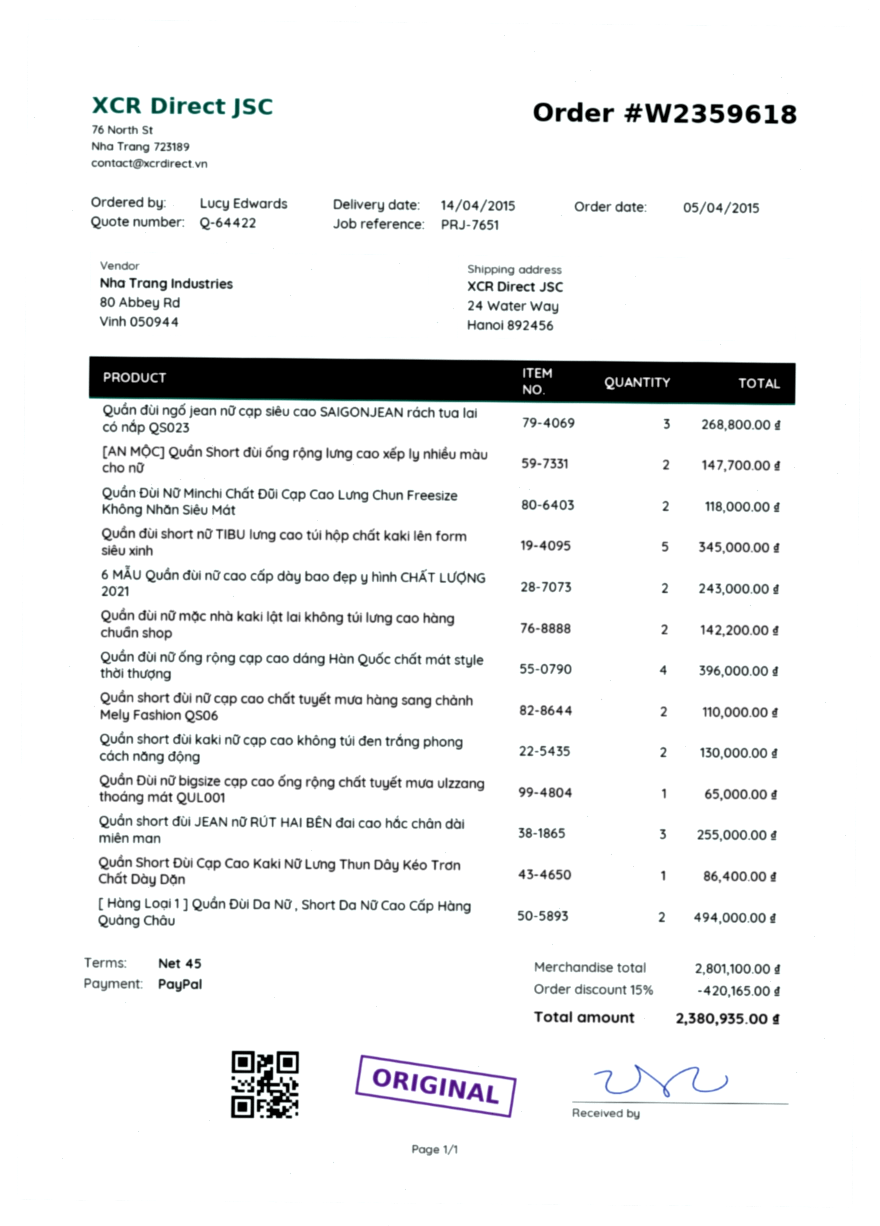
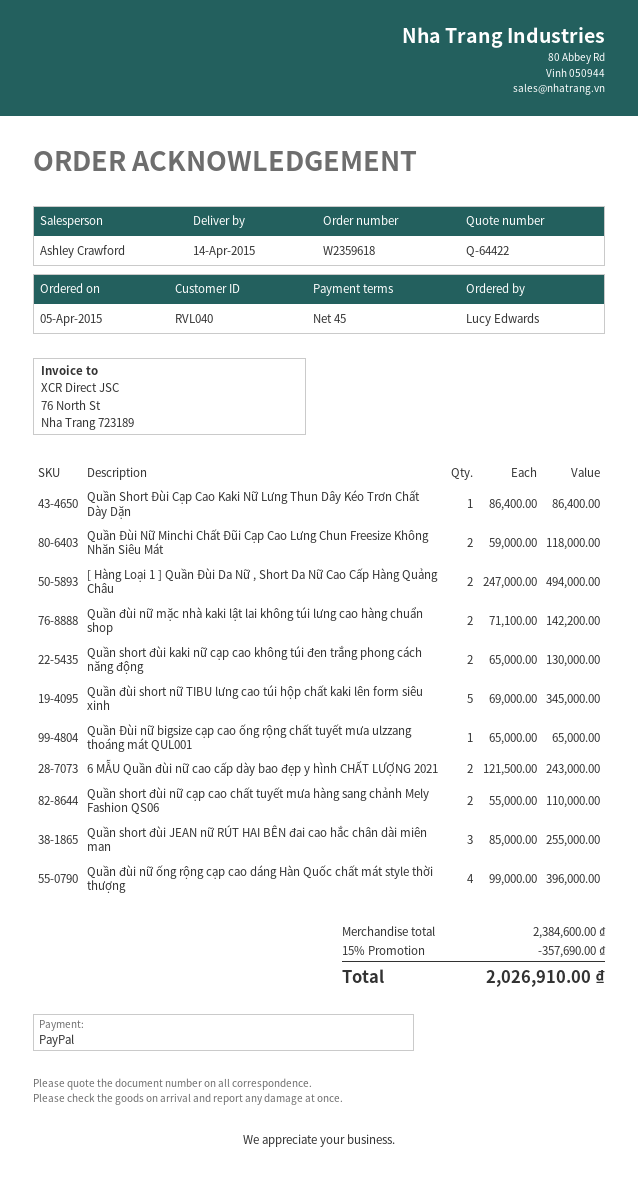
Quần đùi ngố jean nữ cạp siêu cao SAIGONJEAN rách tua lai có nắp QS023: 3 for 268800.00 -> none
[AN MỘC] Quần Short đùi ống rộng lưng cao xếp ly nhiều màu cho nữ: 2 for 147700.00 -> none
subtotal: 2801100.00 -> 2384600.00
discount: 15% = 420165.00 -> 15% = 357690.00
total: 2380935.00 -> 2026910.00

